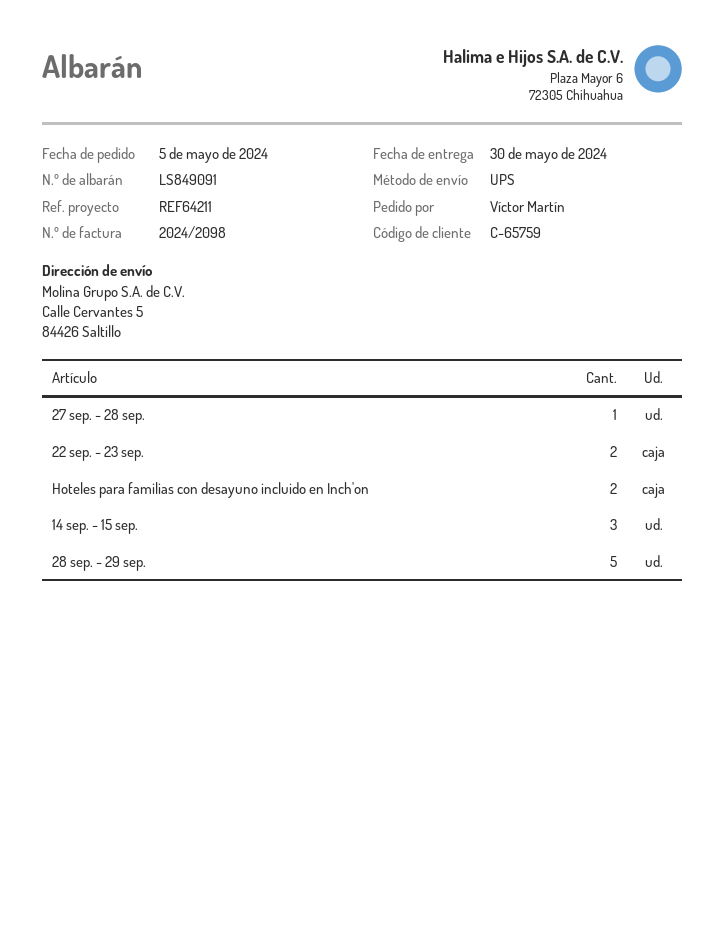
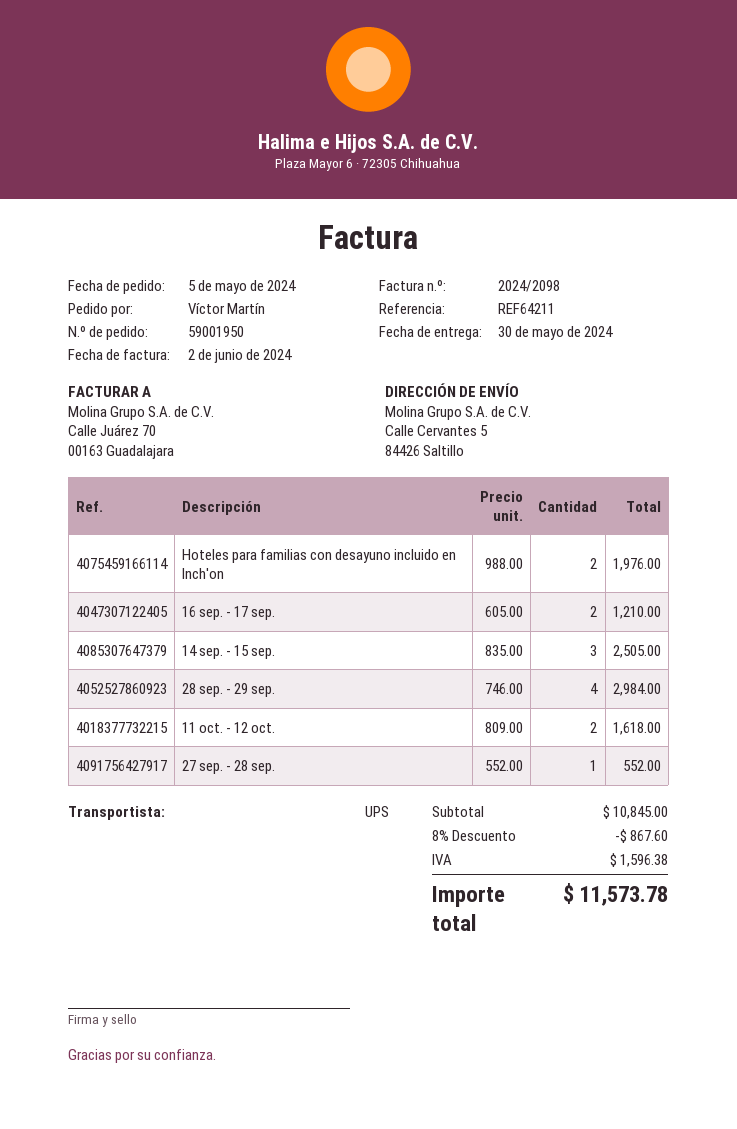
22 sep. - 23 sep.: 2 -> none
28 sep. - 29 sep.: 5 -> 4
16 sep. - 17 sep.: none -> 2
11 oct. - 12 oct.: none -> 2

